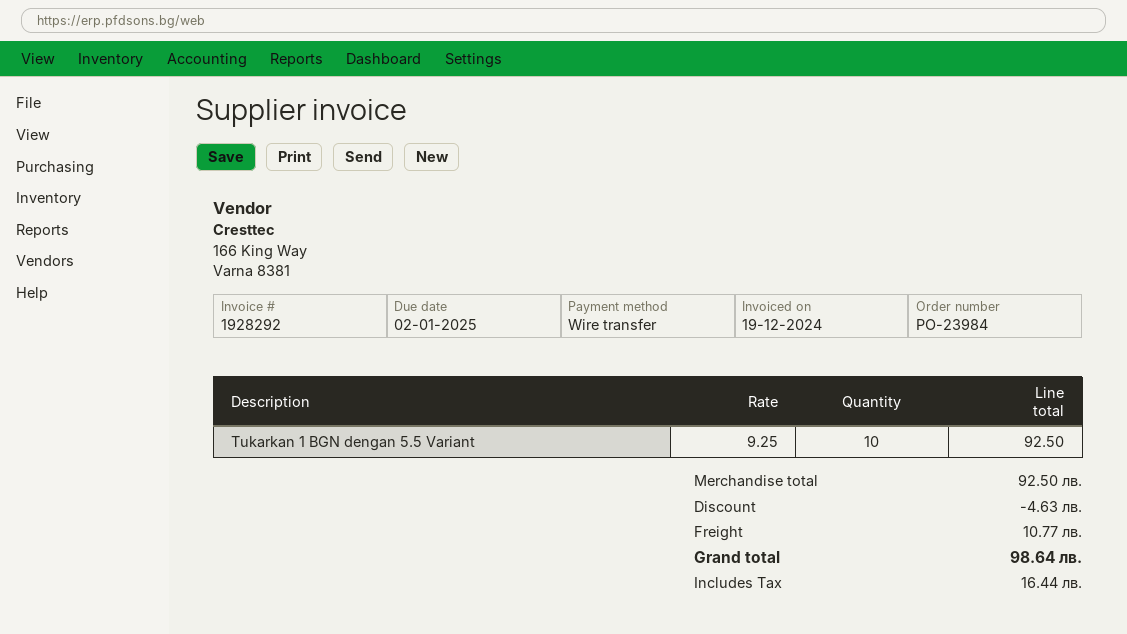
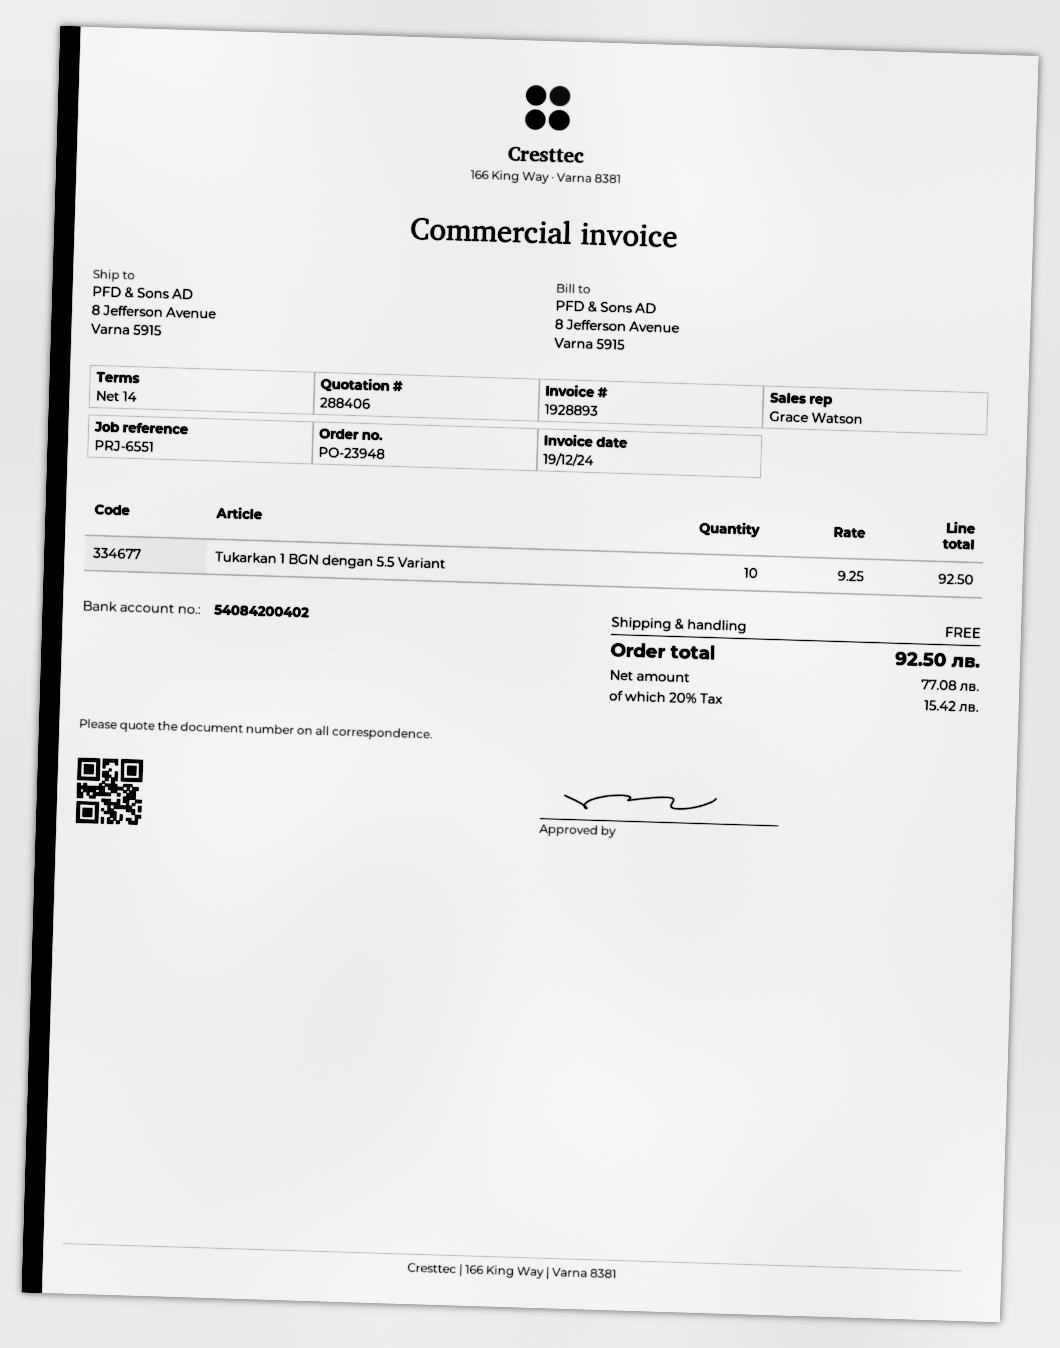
order number: PO-23984 -> PO-23948
invoice number: 1928292 -> 1928893
discount: 4.63 -> none
shipping: 10.77 -> 0.00
tax: 16.44 -> 15.42
total: 98.64 -> 92.50

